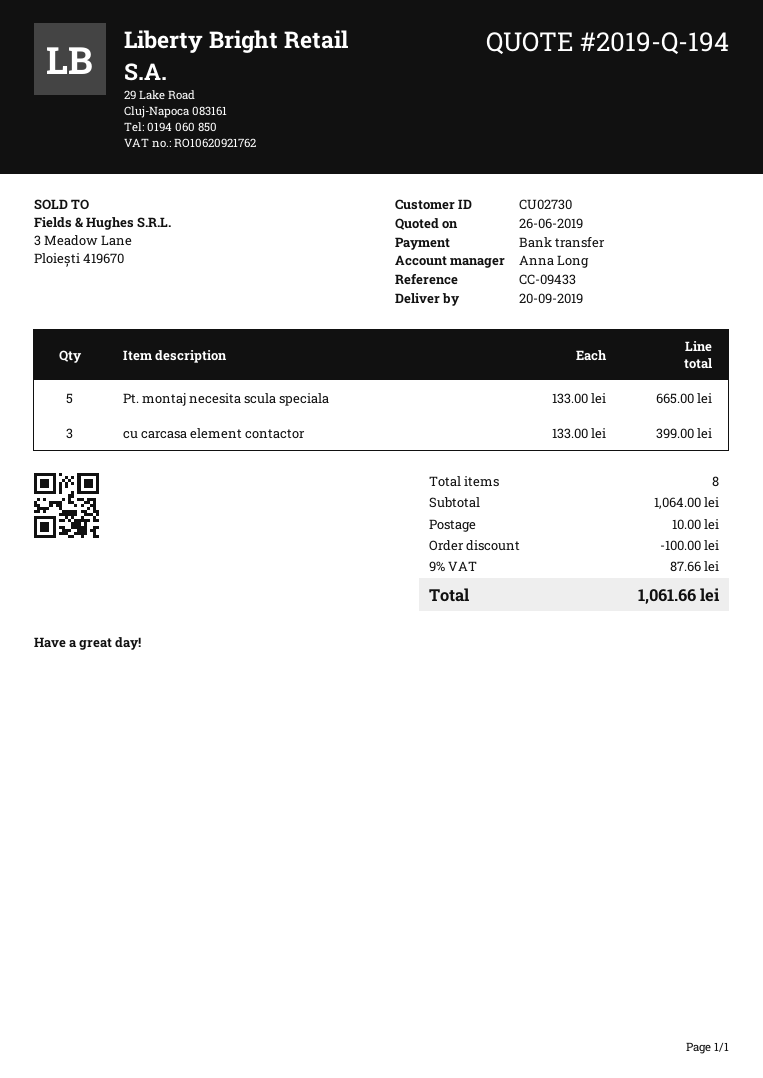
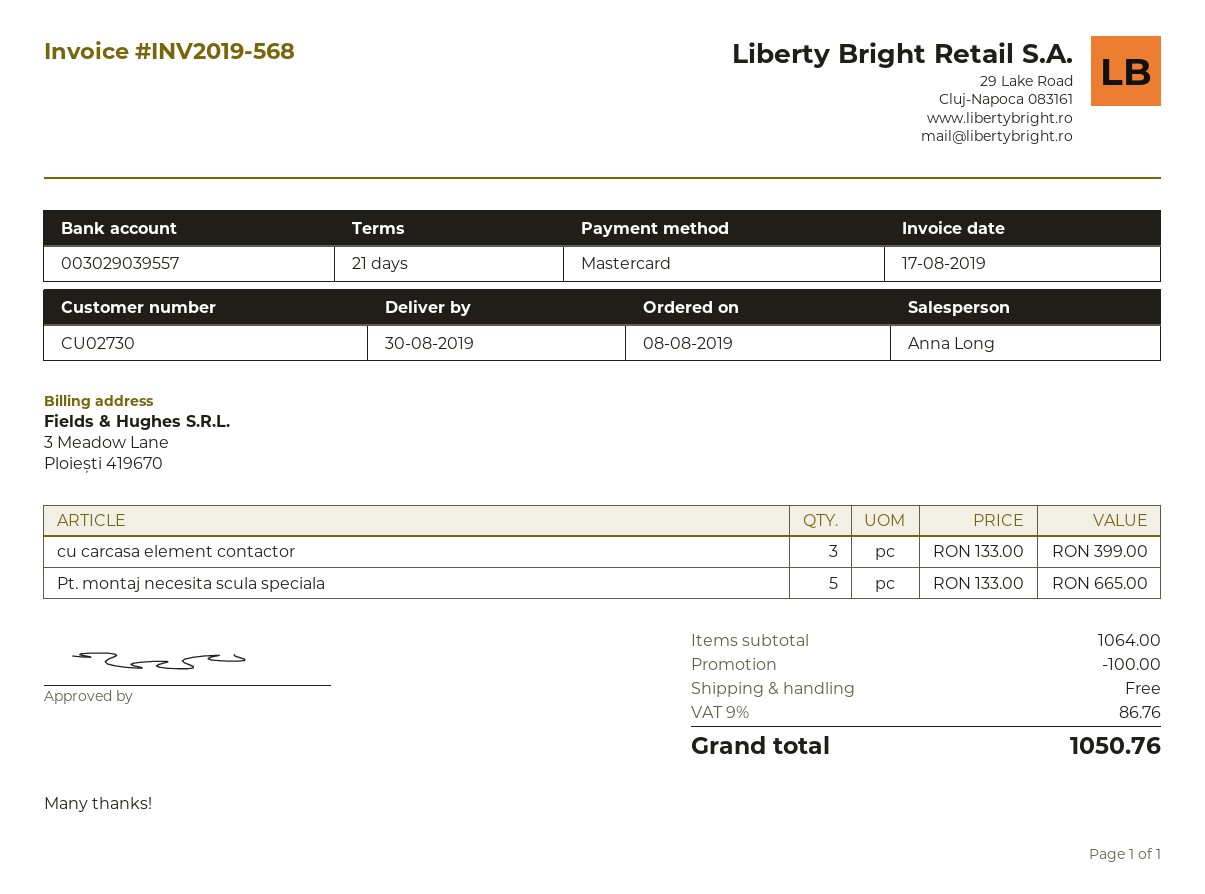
delivery date: 2019-09-20 -> 2019-08-30
payment method: bank transfer -> Mastercard
shipping: 10.00 -> 0.00
tax: 9% = 87.66 -> 9% = 86.76
total: 1061.66 -> 1050.76

